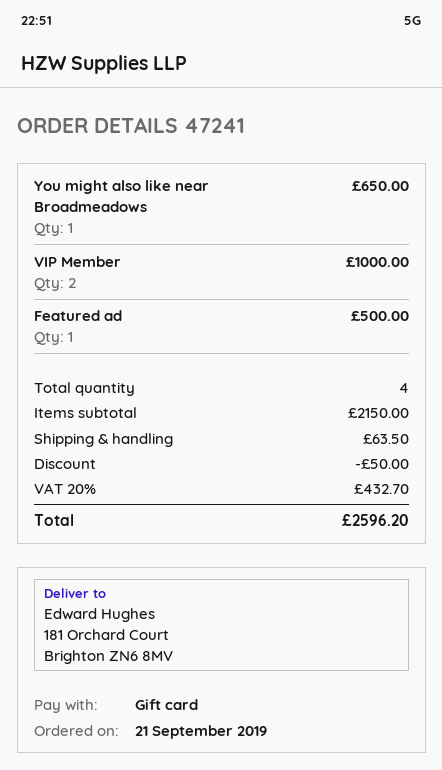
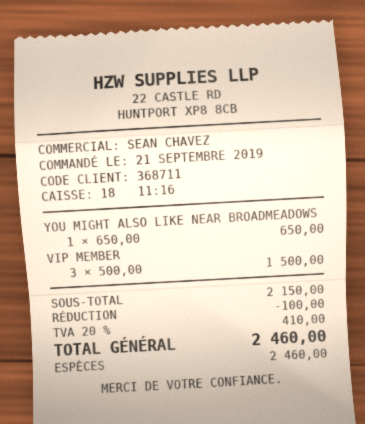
payment method: gift card -> cash
VIP Member: 2 for 1000.00 -> 3 for 1500.00
Featured ad: 1 for 500.00 -> none
discount: 50.00 -> 100.00
shipping: 63.50 -> none
tax: 20% = 432.70 -> 20% = 410.00
total: 2596.20 -> 2460.00

